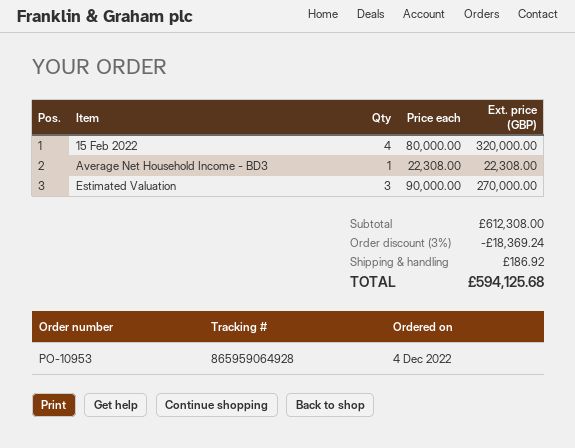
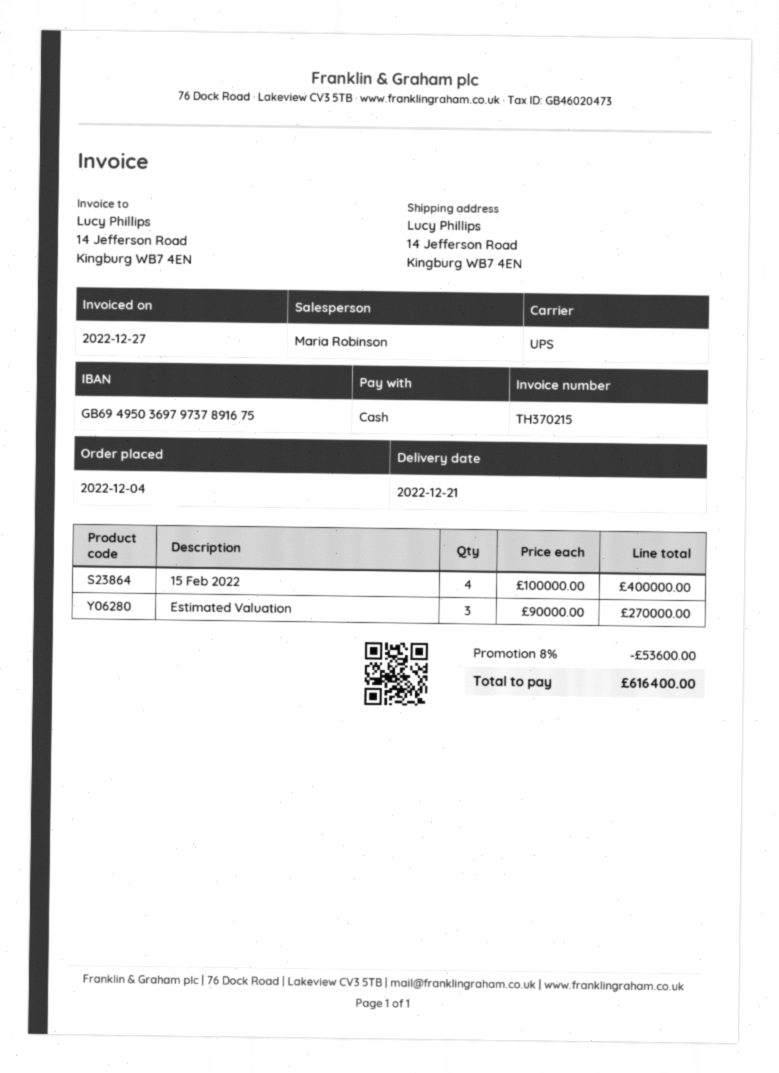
15 Feb 2022: 4 x 80000.00 = 320000.00 -> 4 x 100000.00 = 400000.00
Average Net Household Income - BD3: 1 x 22308.00 = 22308.00 -> none
discount: 3% = 18369.24 -> 8% = 53600.00
shipping: 186.92 -> none
total: 594125.68 -> 616400.00

